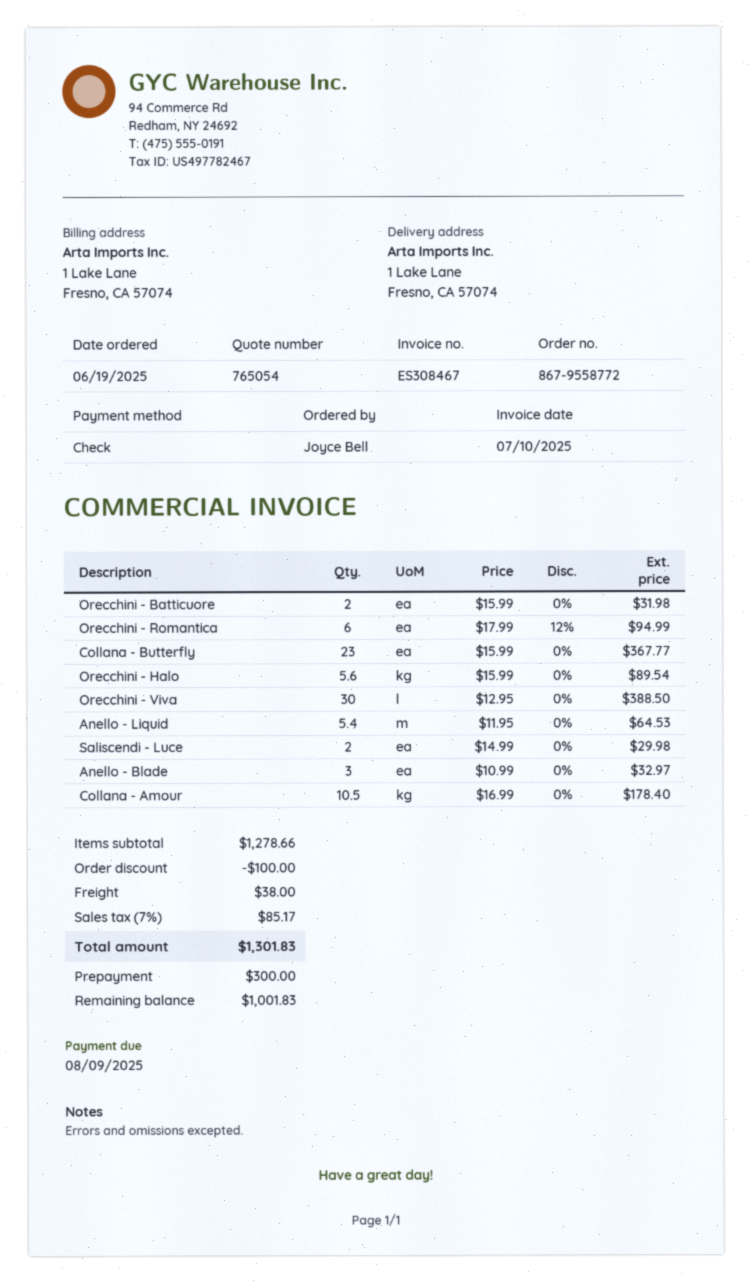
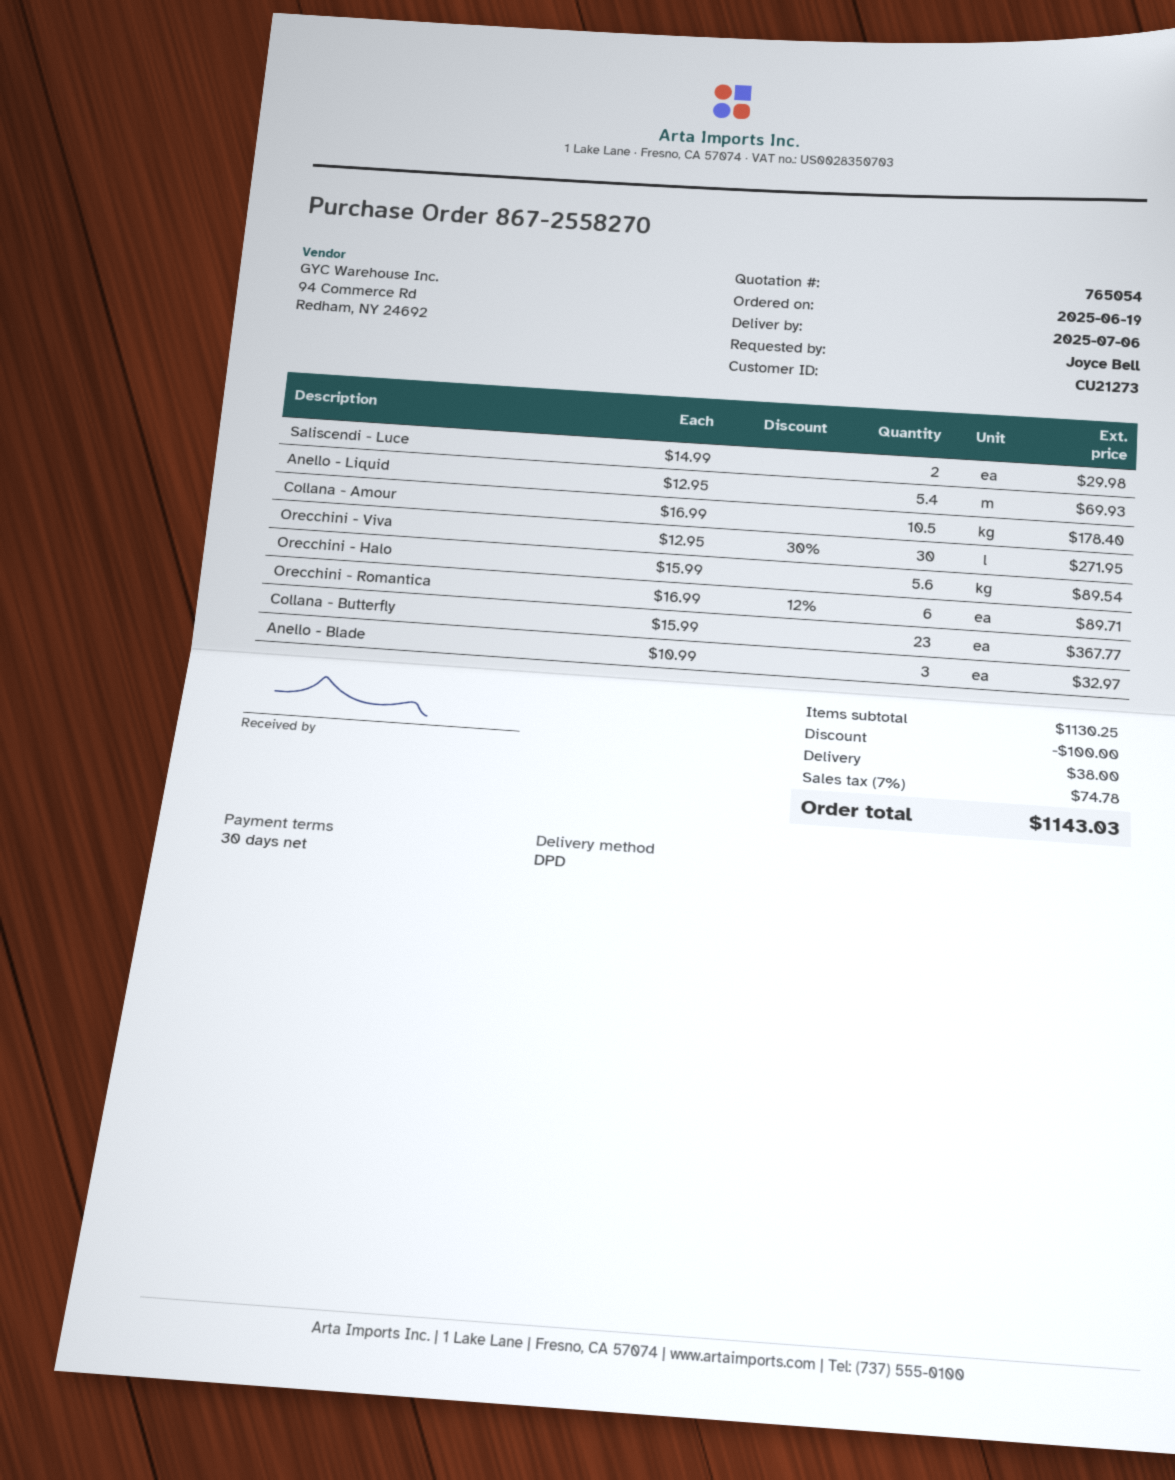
order number: 867-9558772 -> 867-2558270
Orecchini - Batticuore: 2 x 15.99 = 31.98 -> none
Orecchini - Romantica: 6 x 17.99 - 12% = 94.99 -> 6 x 16.99 - 12% = 89.71
Orecchini - Viva: 30 x 12.95 = 388.50 -> 30 x 12.95 - 30% = 271.95
Anello - Liquid: 5.4 x 11.95 = 64.53 -> 5.4 x 12.95 = 69.93
subtotal: 1278.66 -> 1130.25
tax: 7% = 85.17 -> 7% = 74.78
total: 1301.83 -> 1143.03

